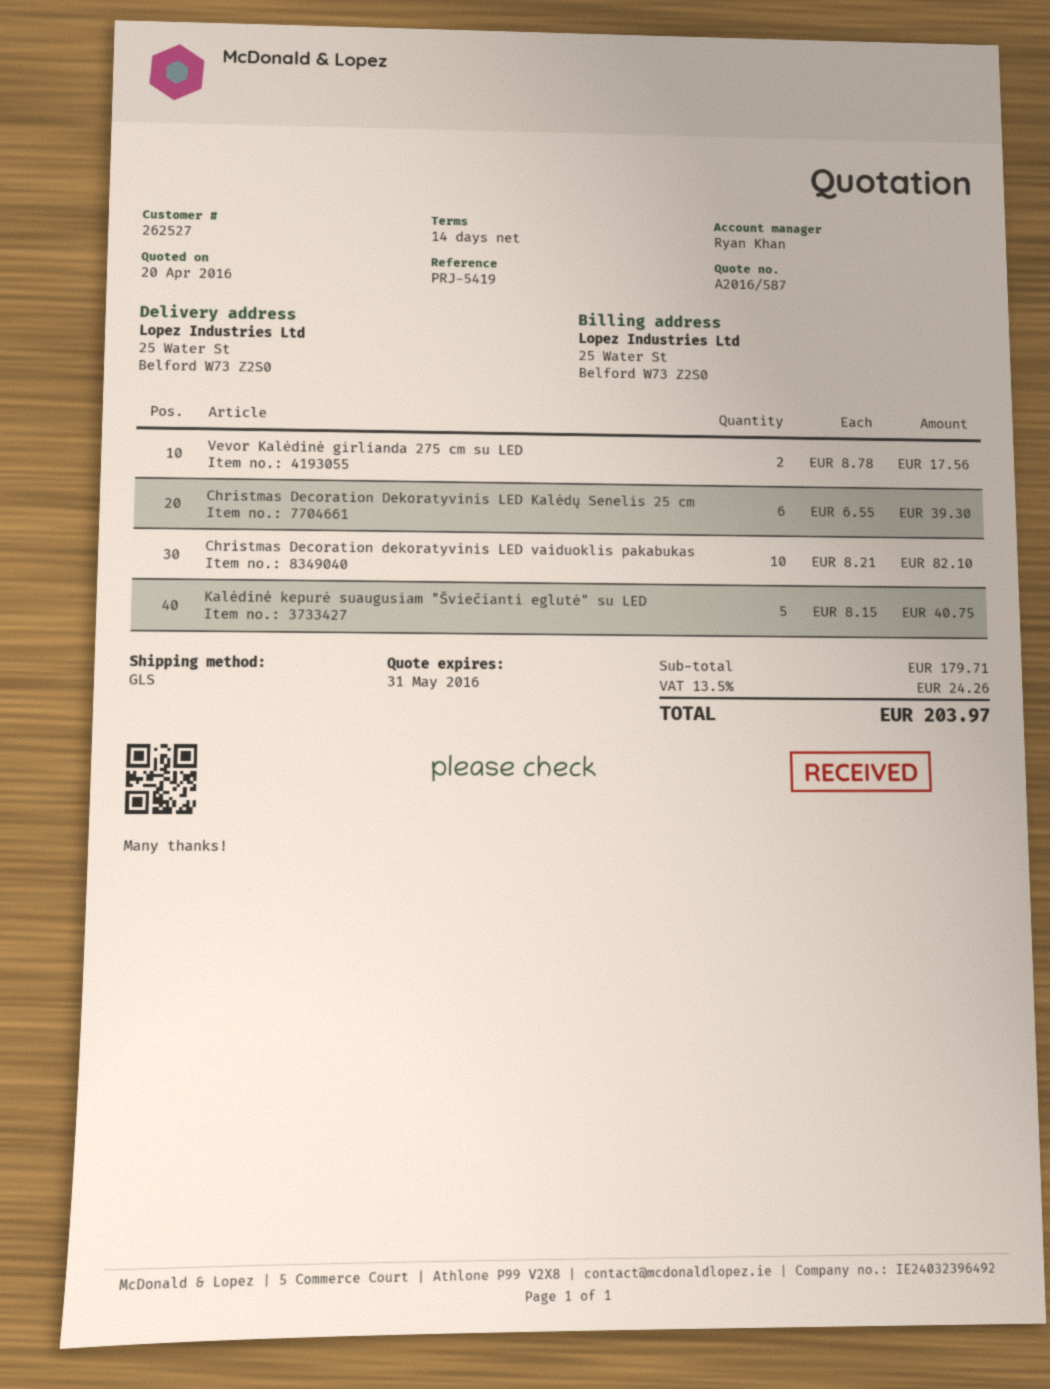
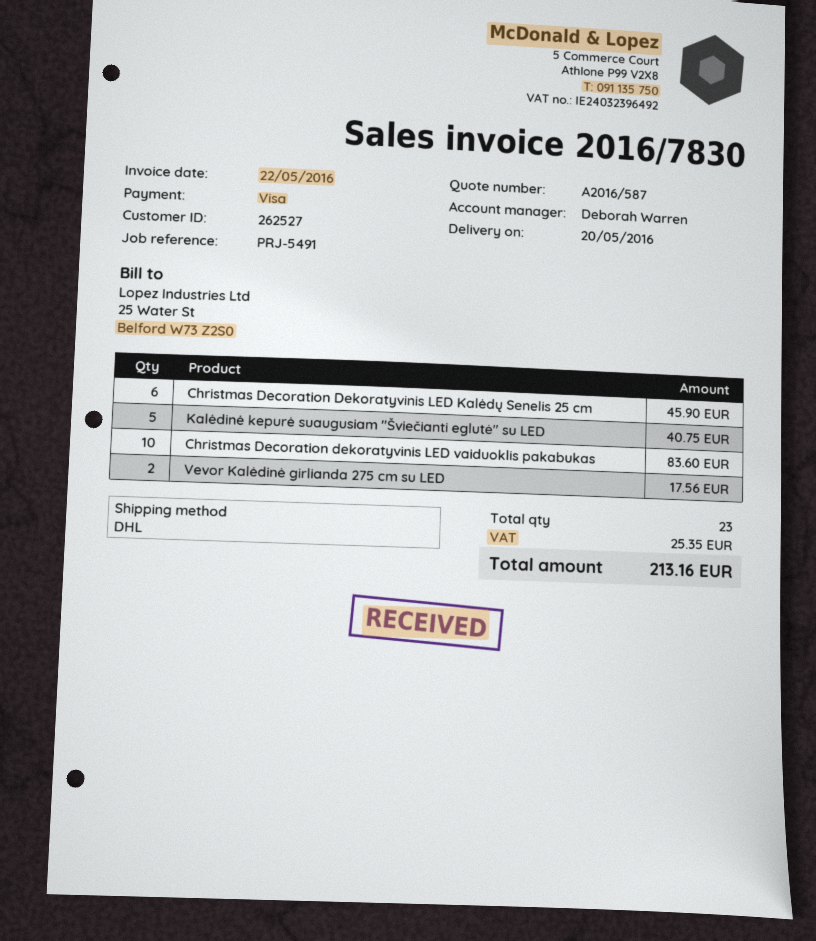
reference: PRJ-5419 -> PRJ-5491
sales rep: Ryan Khan -> Deborah Warren
shipping method: GLS -> DHL
Christmas Decoration Dekoratyvinis LED Kalėdų Senelis 25 cm: 6 for 39.30 -> 6 for 45.90
Christmas Decoration dekoratyvinis LED vaiduoklis pakabukas: 10 for 82.10 -> 10 for 83.60
tax: 24.26 -> 25.35
total: 203.97 -> 213.16

